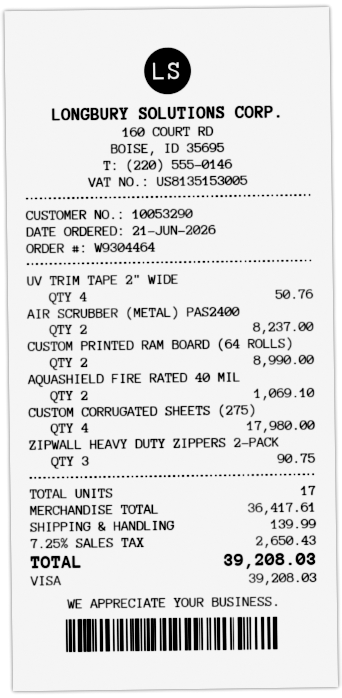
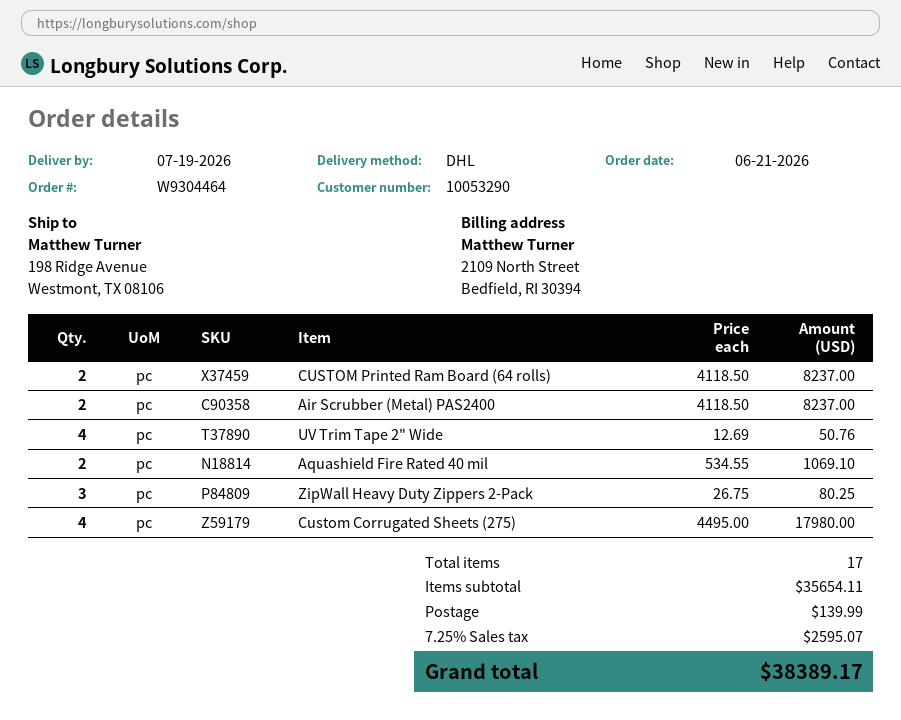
CUSTOM PRINTED RAM BOARD (64 ROLLS): 2 for 8990.00 -> 2 for 8237.00
ZIPWALL HEAVY DUTY ZIPPERS 2-PACK: 3 for 90.75 -> 3 for 80.25
subtotal: 36417.61 -> 35654.11
tax: 7.25% = 2650.43 -> 7.25% = 2595.07
total: 39208.03 -> 38389.17

